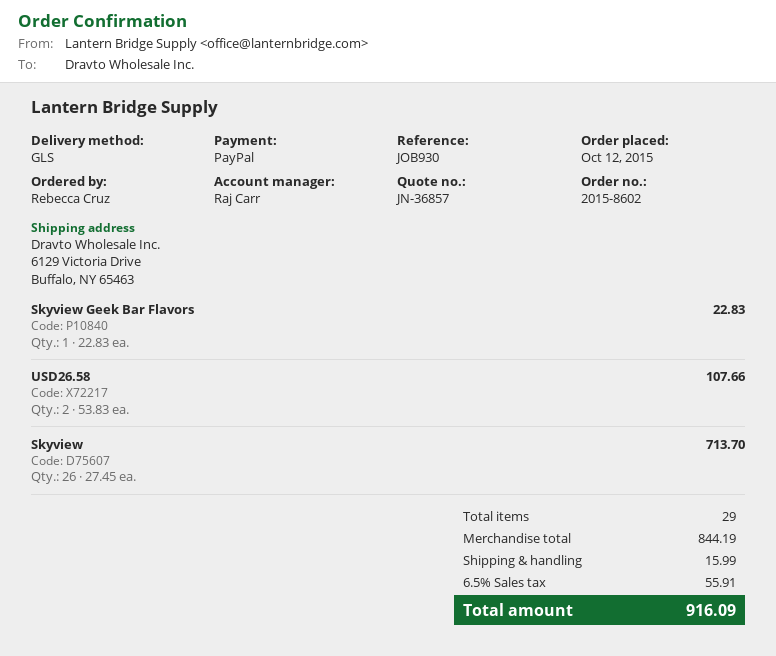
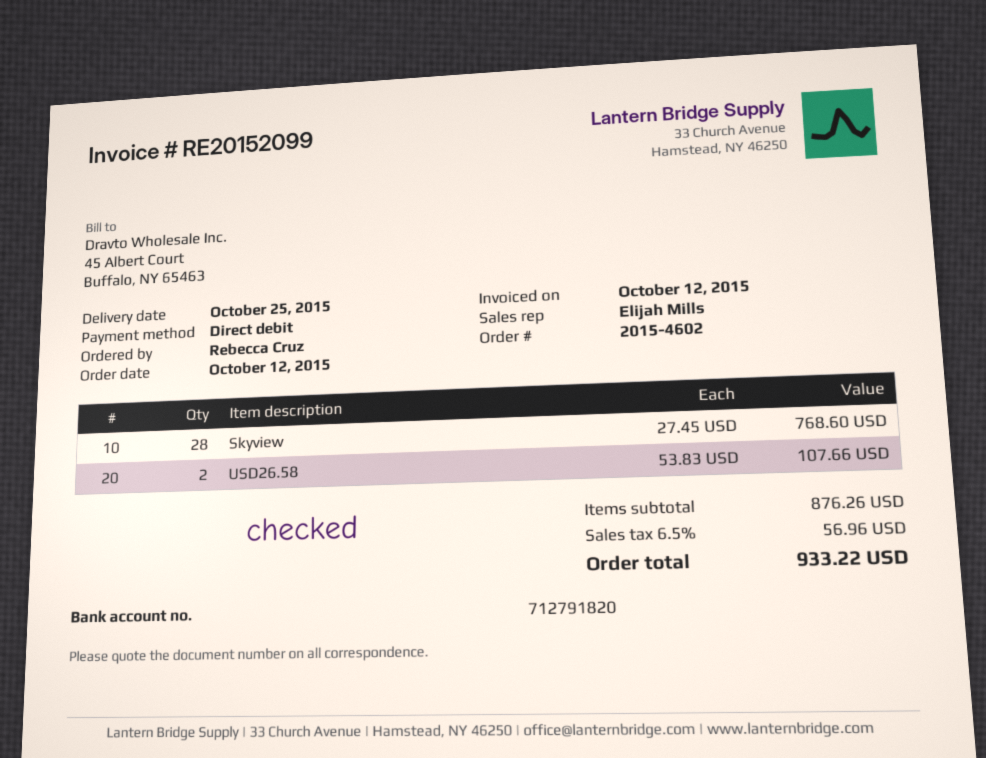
order number: 2015-8602 -> 2015-4602
sales rep: Raj Carr -> Elijah Mills
payment method: PayPal -> direct debit
Skyview Geek Bar Flavors: 1 x 22.83 = 22.83 -> none
Skyview: 26 x 27.45 = 713.70 -> 28 x 27.45 = 768.60
subtotal: 844.19 -> 876.26
shipping: 15.99 -> none
tax: 6.5% = 55.91 -> 6.5% = 56.96
total: 916.09 -> 933.22

